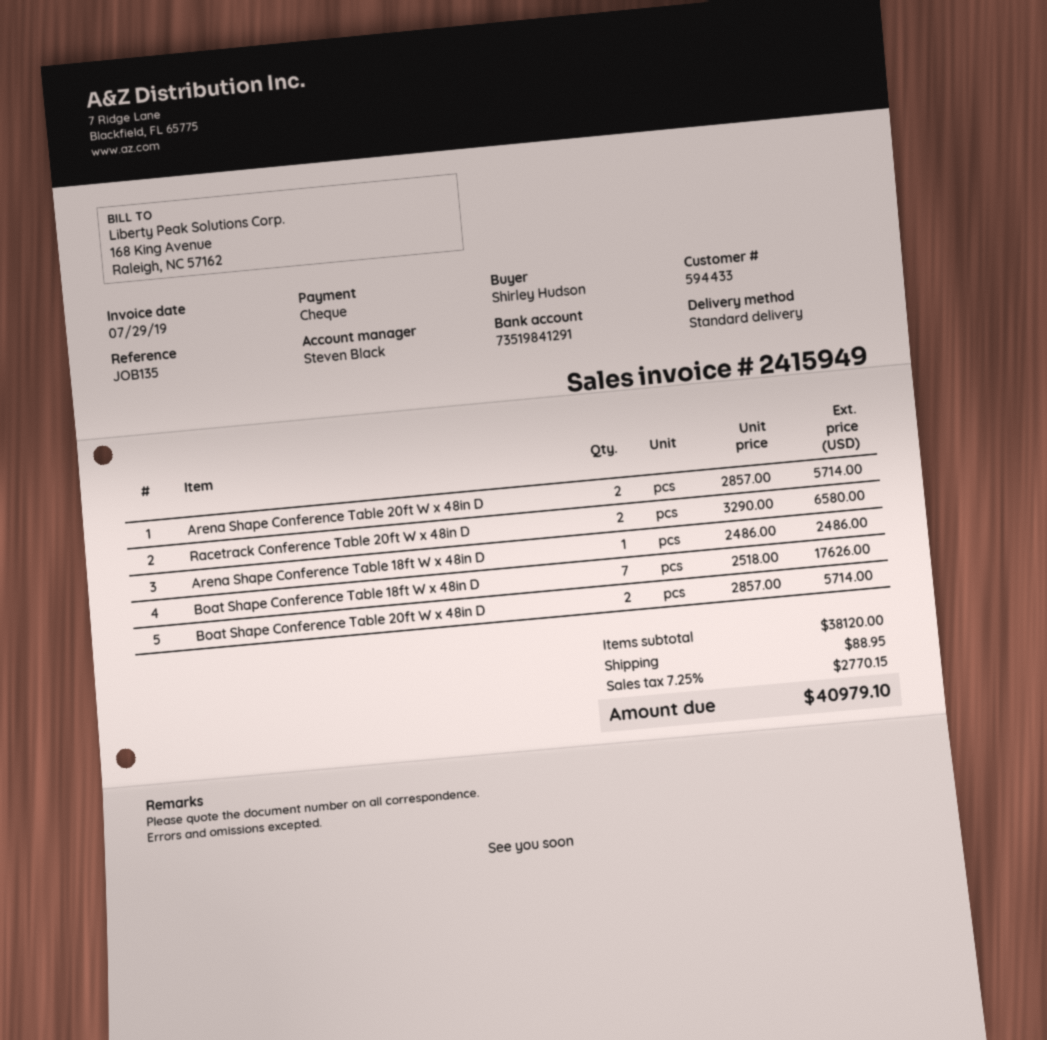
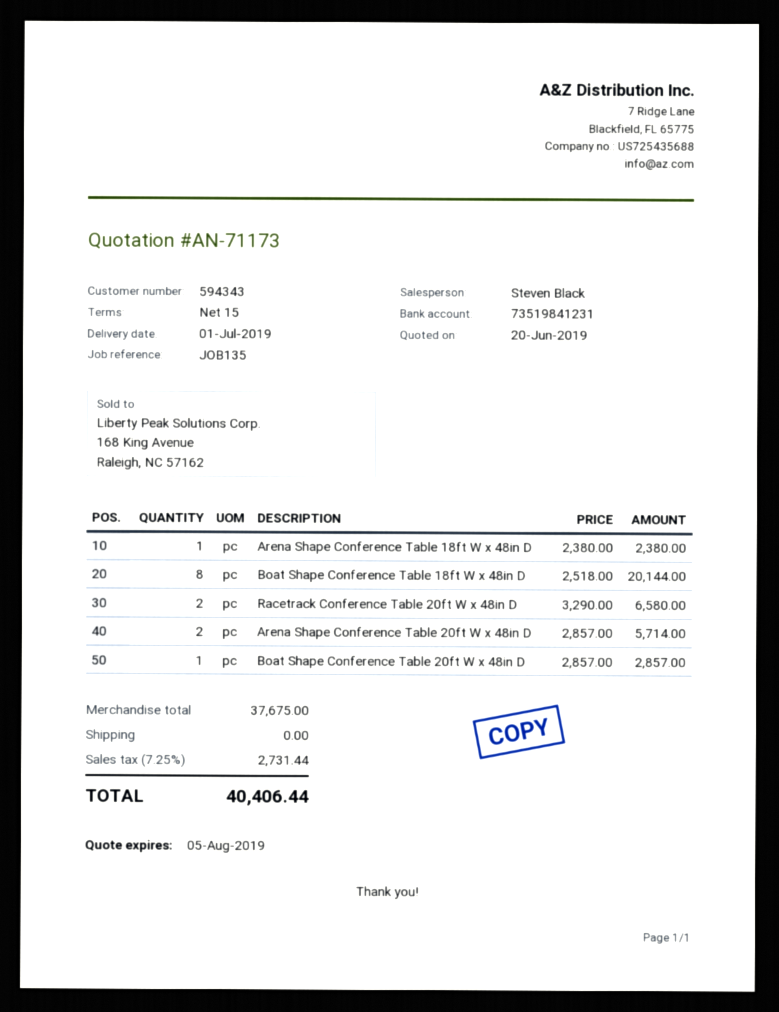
customer number: 594433 -> 594343
bank account: 73519841291 -> 73519841231
Arena Shape Conference Table 18ft W x 48in D: 1 x 2486.00 = 2486.00 -> 1 x 2380.00 = 2380.00
Boat Shape Conference Table 18ft W x 48in D: 7 x 2518.00 = 17626.00 -> 8 x 2518.00 = 20144.00
Boat Shape Conference Table 20ft W x 48in D: 2 x 2857.00 = 5714.00 -> 1 x 2857.00 = 2857.00
subtotal: 38120.00 -> 37675.00
shipping: 88.95 -> 0.00
tax: 7.25% = 2770.15 -> 7.25% = 2731.44
total: 40979.10 -> 40406.44

